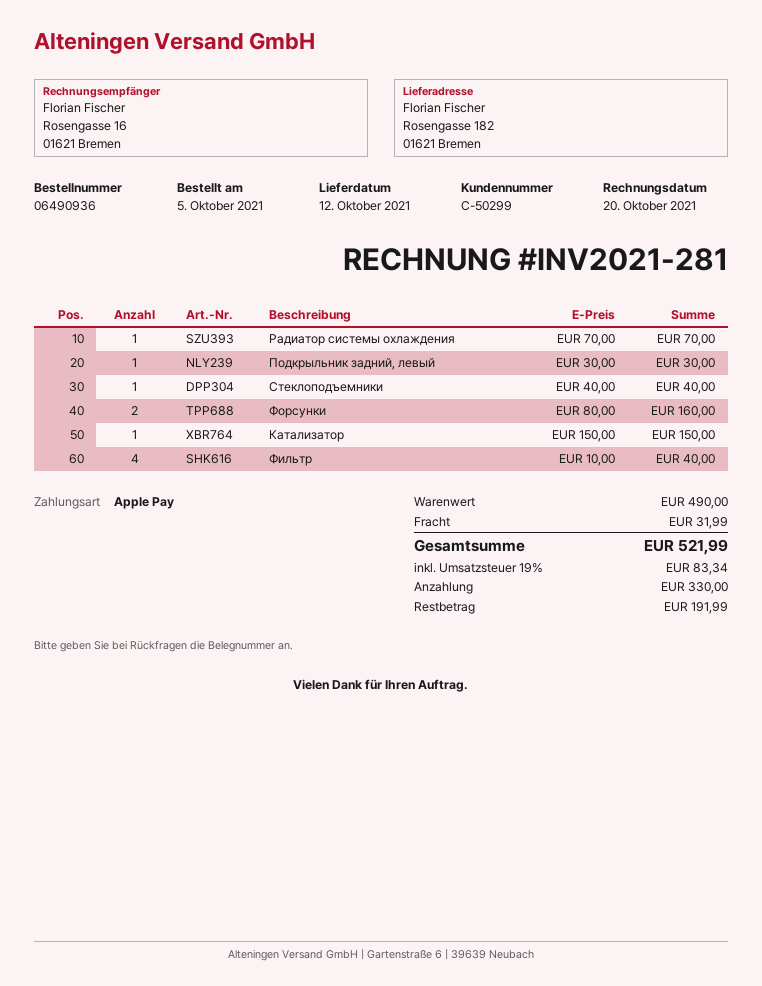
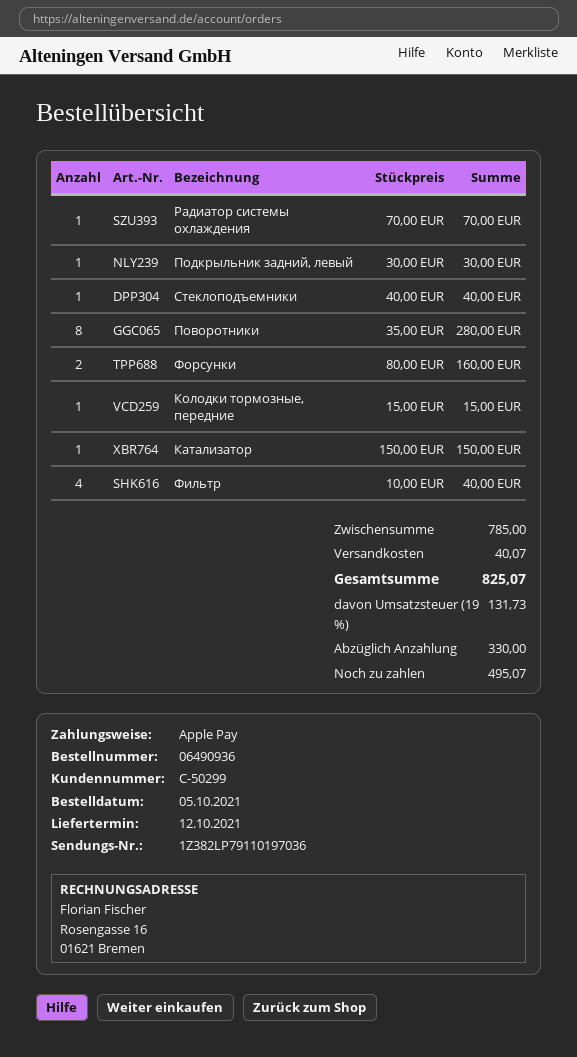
Поворотники: none -> 8 x 35.00 = 280.00
Колодки тормозные, передние: none -> 1 x 15.00 = 15.00
subtotal: 490.00 -> 785.00
shipping: 31.99 -> 40.07
tax: 19% = 83.34 -> 19% = 131.73
total: 521.99 -> 825.07
balance: 191.99 -> 495.07

